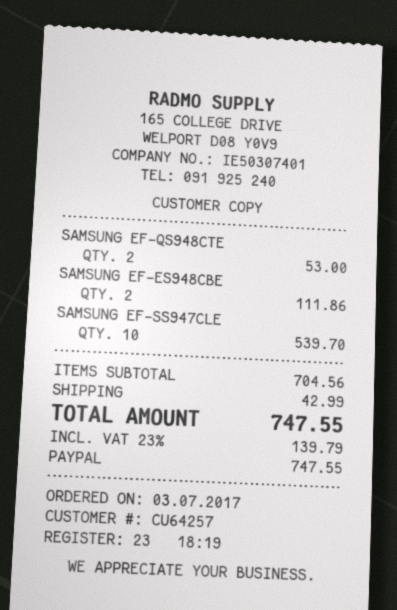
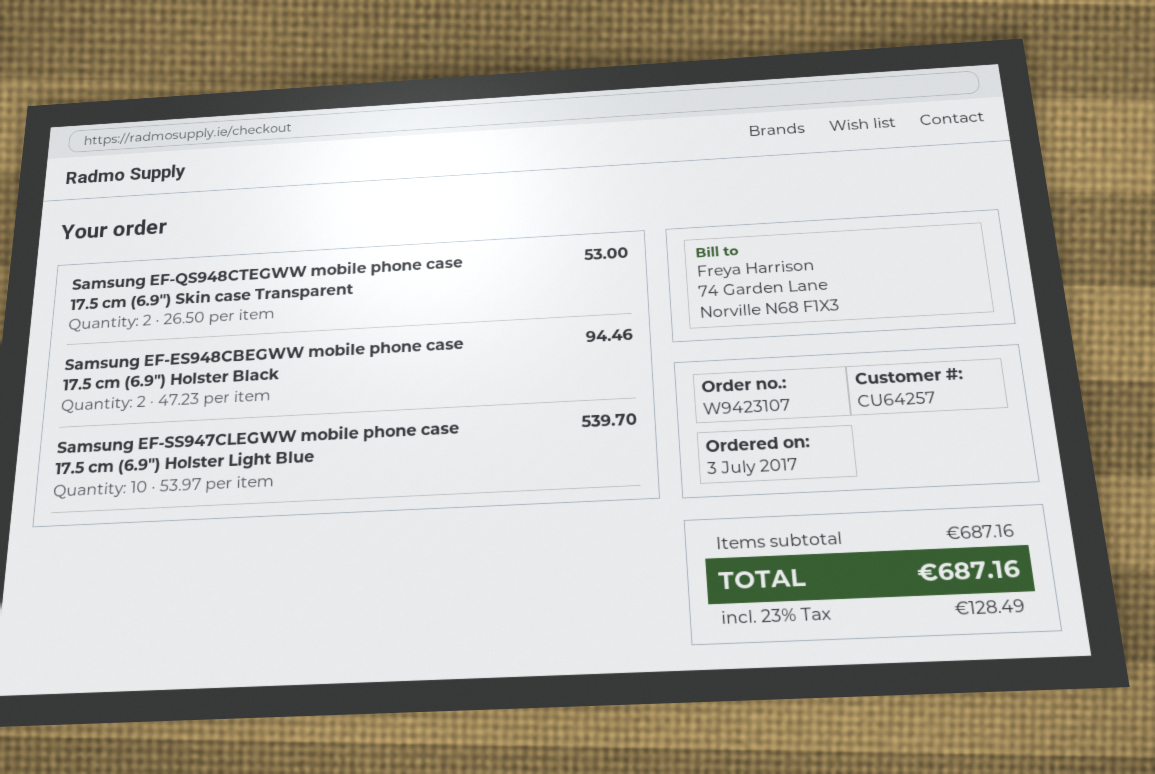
SAMSUNG EF-ES948CBE: 2 for 111.86 -> 2 for 94.46
subtotal: 704.56 -> 687.16
shipping: 42.99 -> none
tax: 23% = 139.79 -> 23% = 128.49
total: 747.55 -> 687.16

